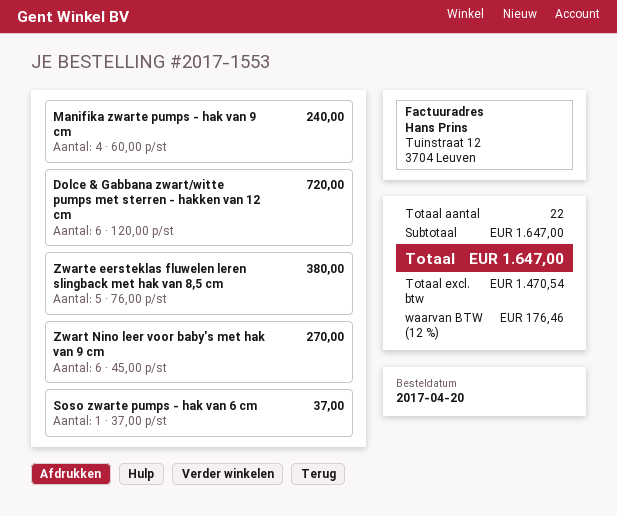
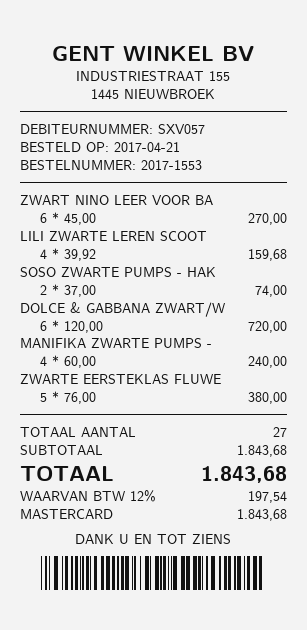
order date: 2017-04-20 -> 2017-04-21
Soso zwarte pumps - hak van 6 cm: 1 x 37.00 = 37.00 -> 2 x 37.00 = 74.00
LILI ZWARTE LEREN SCOOT: none -> 4 x 39.92 = 159.68
total quantity: 22 -> 27
subtotal: 1647.00 -> 1843.68
tax: 12% = 176.46 -> 12% = 197.54
total: 1647.00 -> 1843.68

